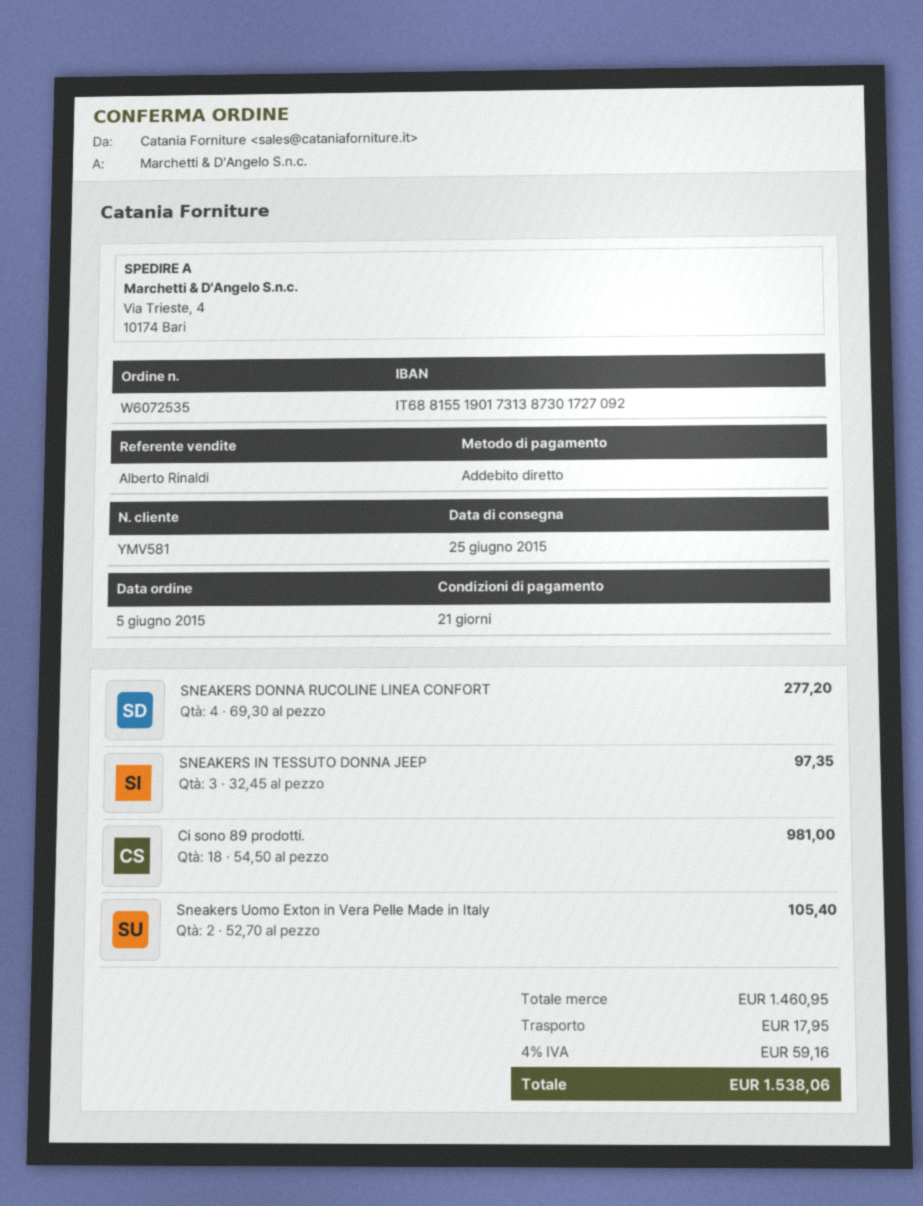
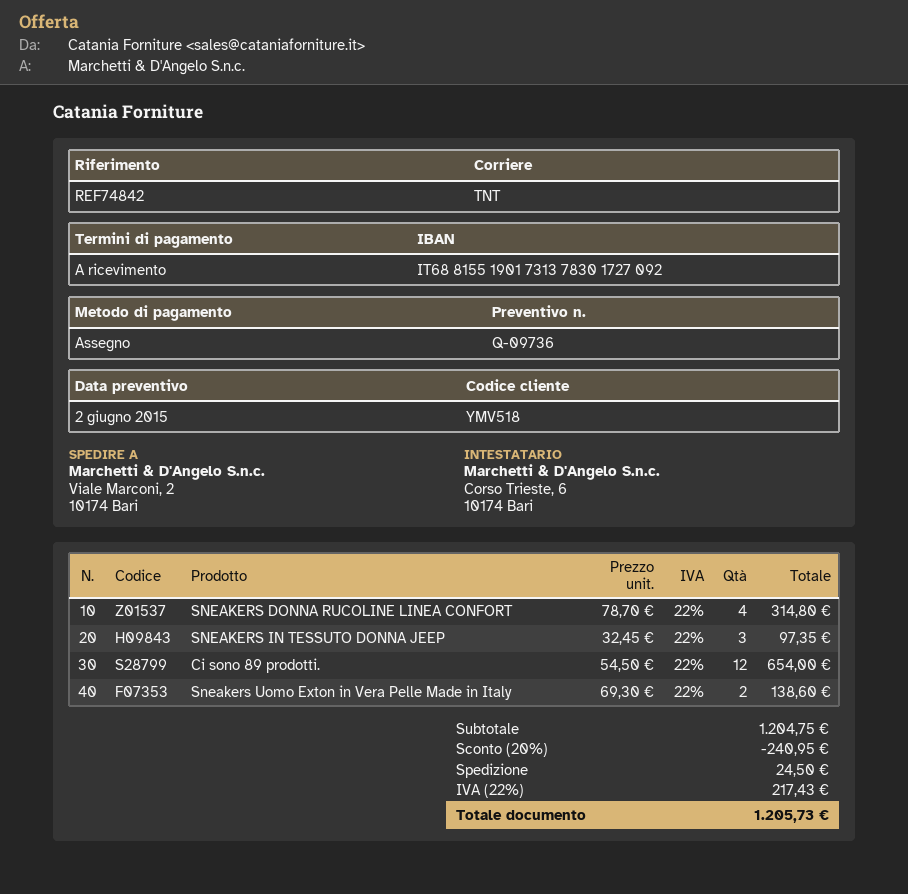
payment terms: 21 days -> on receipt
customer number: YMV581 -> YMV518
payment method: direct debit -> cheque
bank account: IT6881551901731387301727092 -> IT6881551901731378301727092
ship to: Via Trieste, 4, 10174 Bari -> Viale Marconi, 2, 10174 Bari
SNEAKERS DONNA RUCOLINE LINEA CONFORT: 4 x 69.30 = 277.20 -> 4 x 78.70 = 314.80
Ci sono 89 prodotti.: 18 x 54.50 = 981.00 -> 12 x 54.50 = 654.00
Sneakers Uomo Exton in Vera Pelle Made in Italy: 2 x 52.70 = 105.40 -> 2 x 69.30 = 138.60
subtotal: 1460.95 -> 1204.75
discount: none -> 20% = 240.95
shipping: 17.95 -> 24.50
tax: 4% = 59.16 -> 22% = 217.43
total: 1538.06 -> 1205.73

